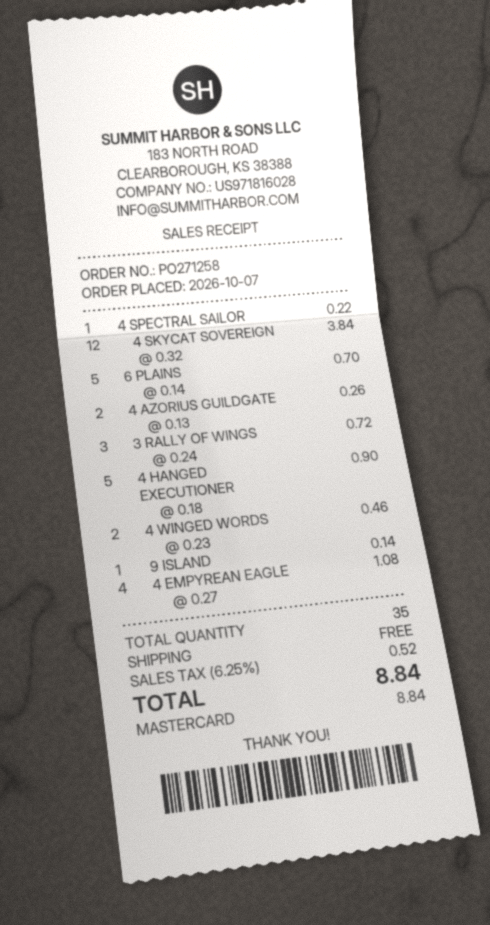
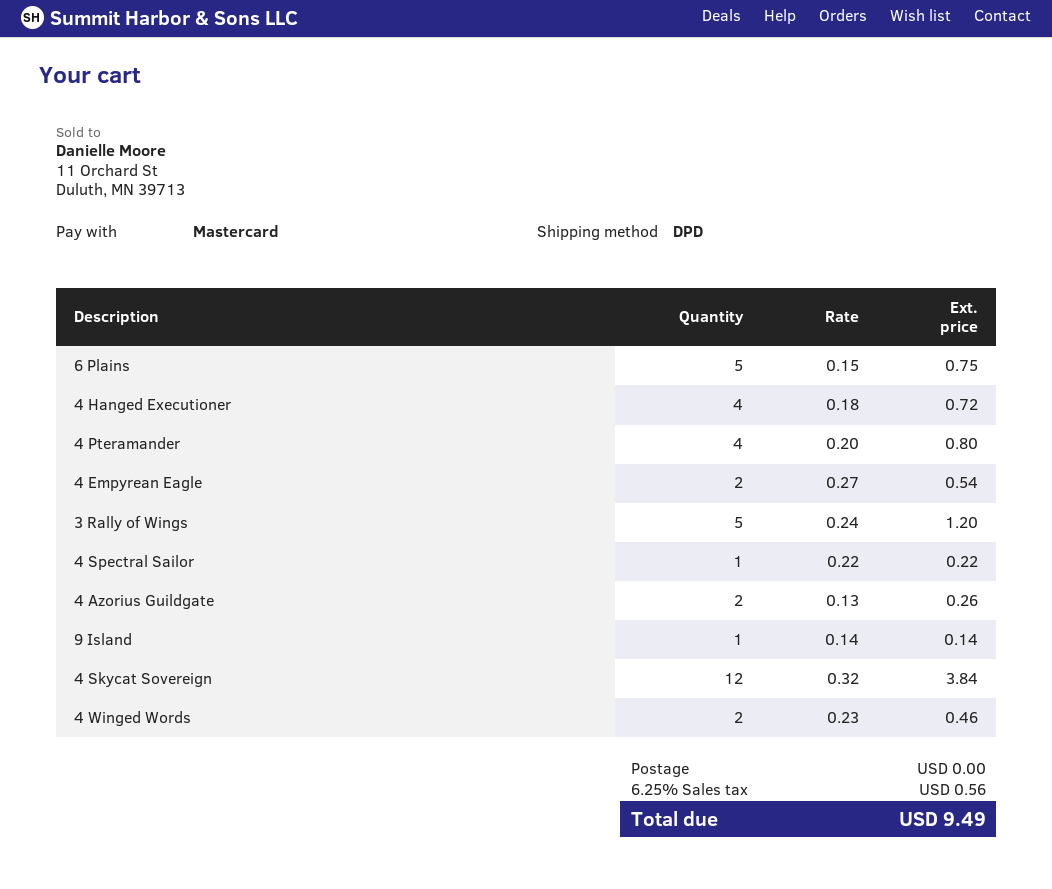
6 PLAINS: 5 x 0.14 = 0.70 -> 5 x 0.15 = 0.75
3 RALLY OF WINGS: 3 x 0.24 = 0.72 -> 5 x 0.24 = 1.20
4 HANGED EXECUTIONER: 5 x 0.18 = 0.90 -> 4 x 0.18 = 0.72
4 EMPYREAN EAGLE: 4 x 0.27 = 1.08 -> 2 x 0.27 = 0.54
4 Pteramander: none -> 4 x 0.20 = 0.80
tax: 6.25% = 0.52 -> 6.25% = 0.56
total: 8.84 -> 9.49

